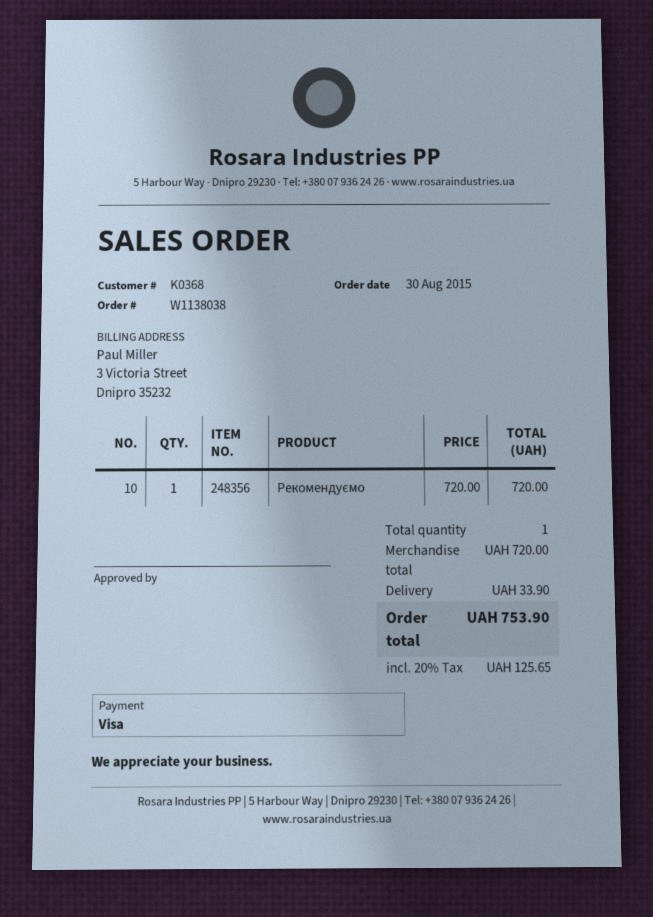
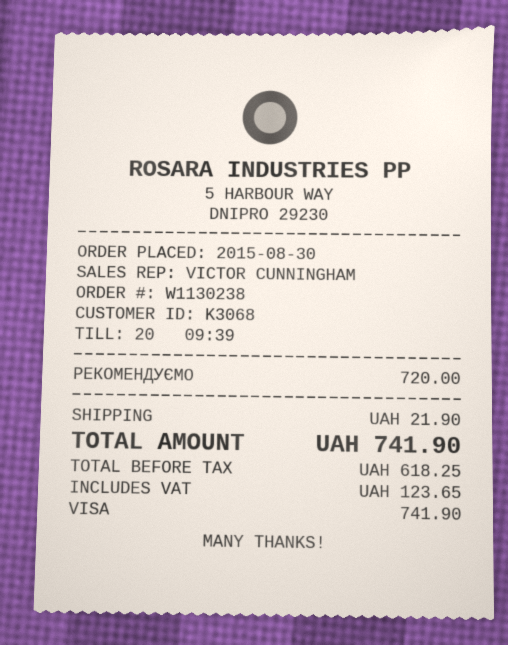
order number: W1138038 -> W1130238
customer number: K0368 -> K3068
shipping: 33.90 -> 21.90
tax: 125.65 -> 123.65
total: 753.90 -> 741.90

